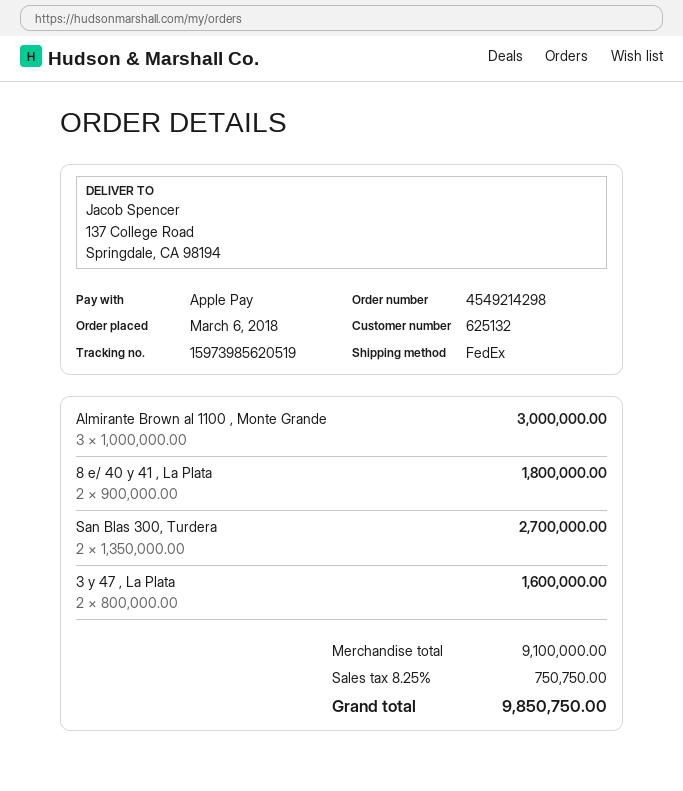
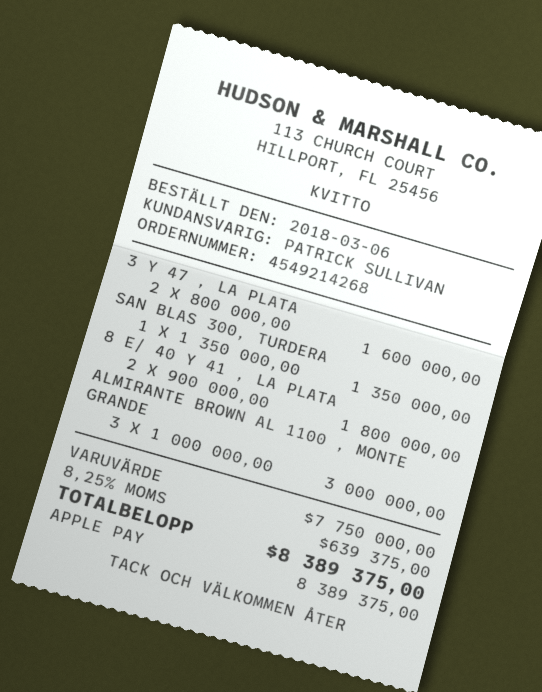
order number: 4549214298 -> 4549214268
San Blas 300, Turdera: 2 x 1350000.00 = 2700000.00 -> 1 x 1350000.00 = 1350000.00
subtotal: 9100000.00 -> 7750000.00
tax: 8.25% = 750750.00 -> 8.25% = 639375.00
total: 9850750.00 -> 8389375.00

